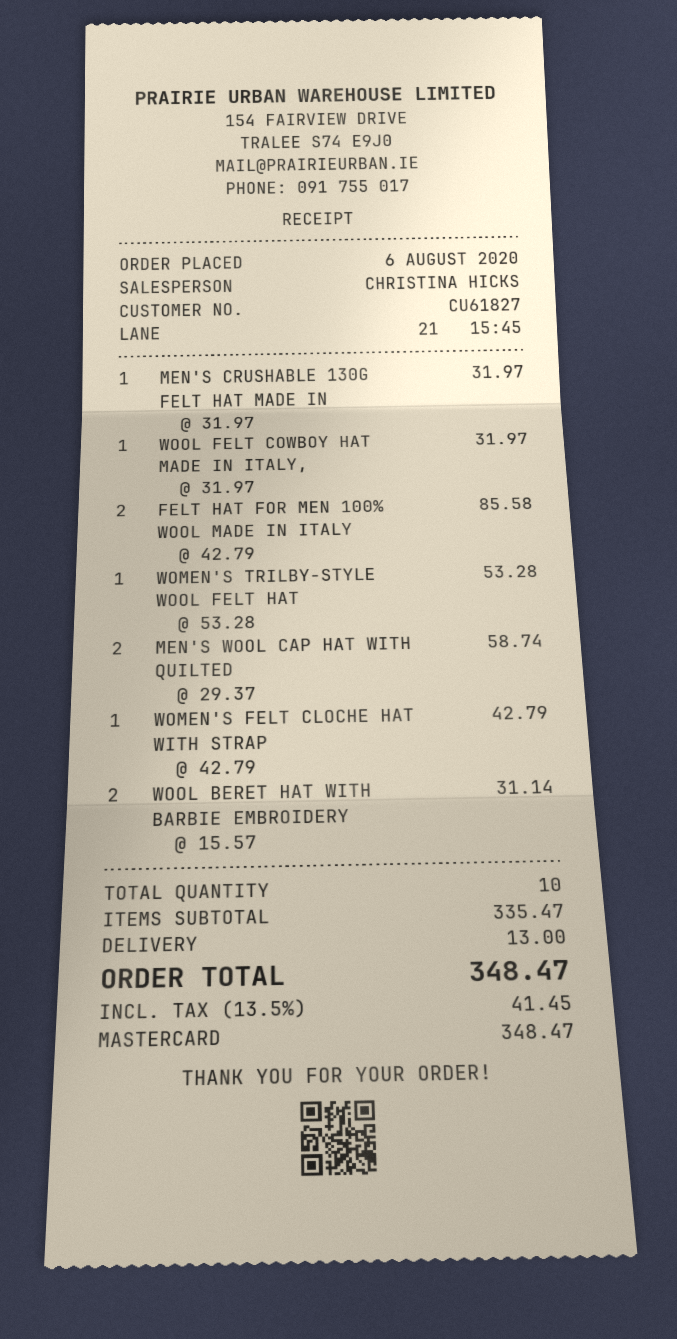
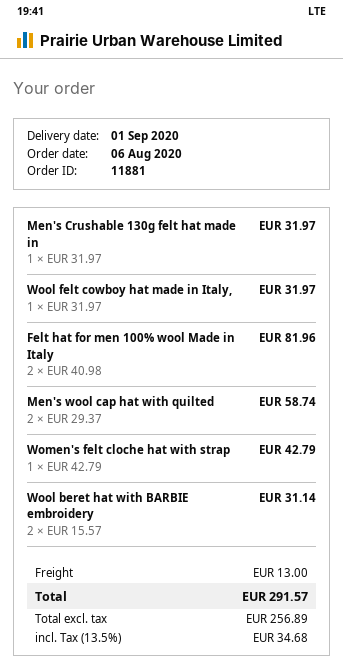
FELT HAT FOR MEN 100% WOOL MADE IN ITALY: 2 x 42.79 = 85.58 -> 2 x 40.98 = 81.96
WOMEN'S TRILBY-STYLE WOOL FELT HAT: 1 x 53.28 = 53.28 -> none
tax: 13.5% = 41.45 -> 13.5% = 34.68
total: 348.47 -> 291.57

